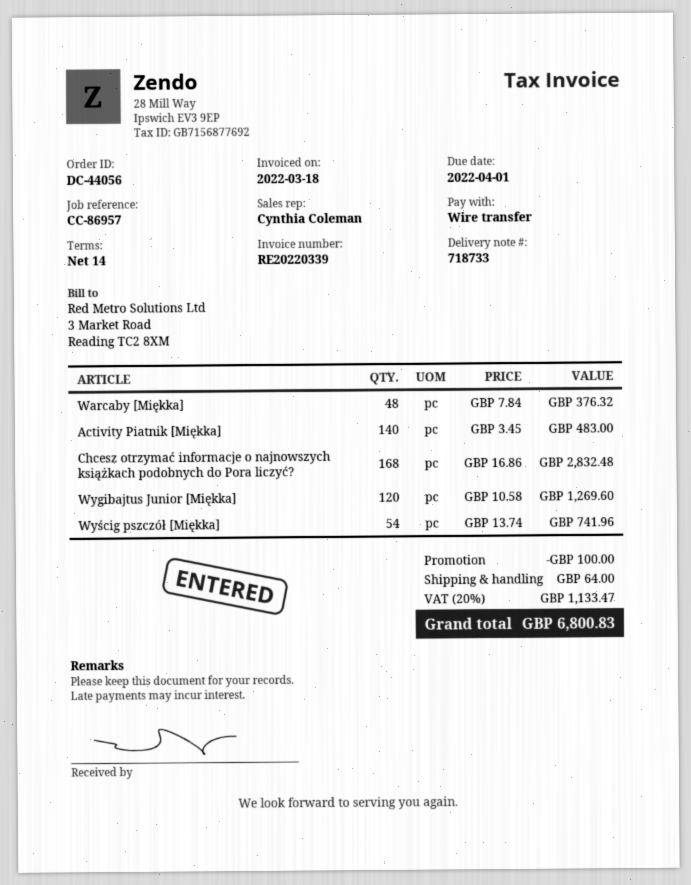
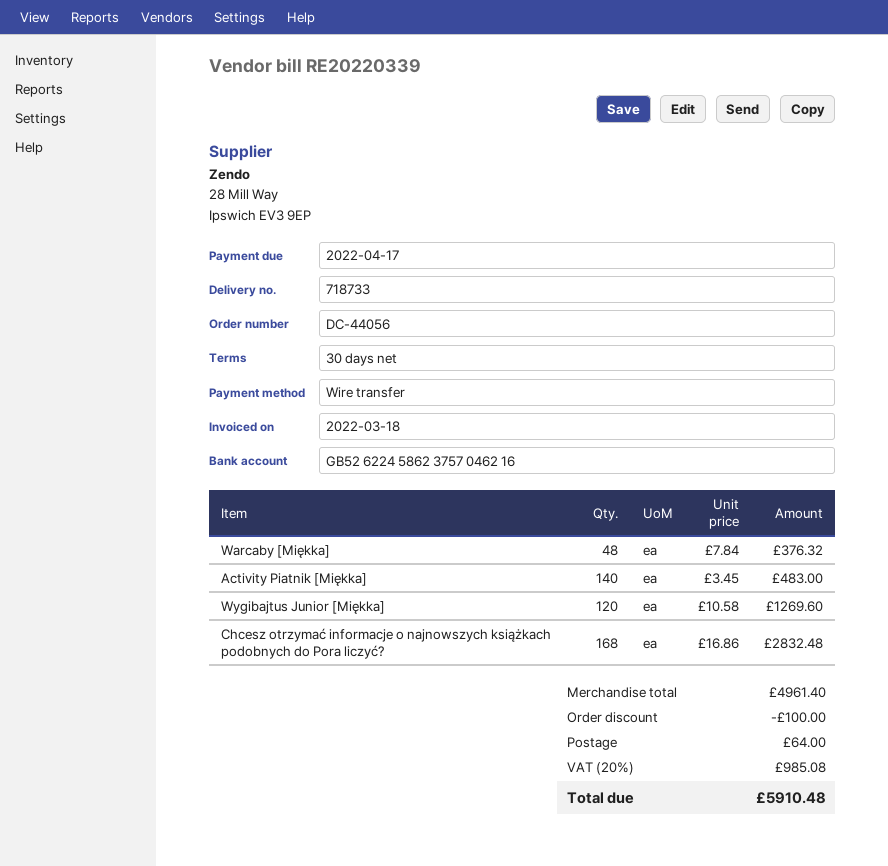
payment terms: 14 days -> 30 days
due date: 2022-04-01 -> 2022-04-17
Wyścig pszczół [Miękka]: 54 x 13.74 = 741.96 -> none
tax: 20% = 1133.47 -> 20% = 985.08
total: 6800.83 -> 5910.48

